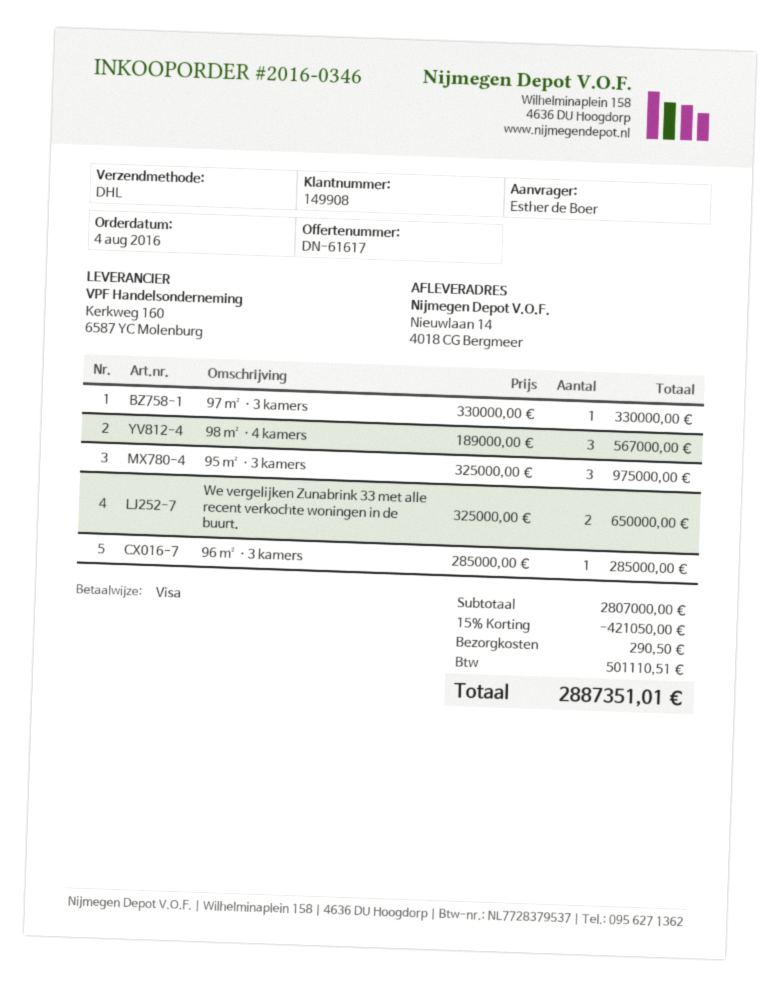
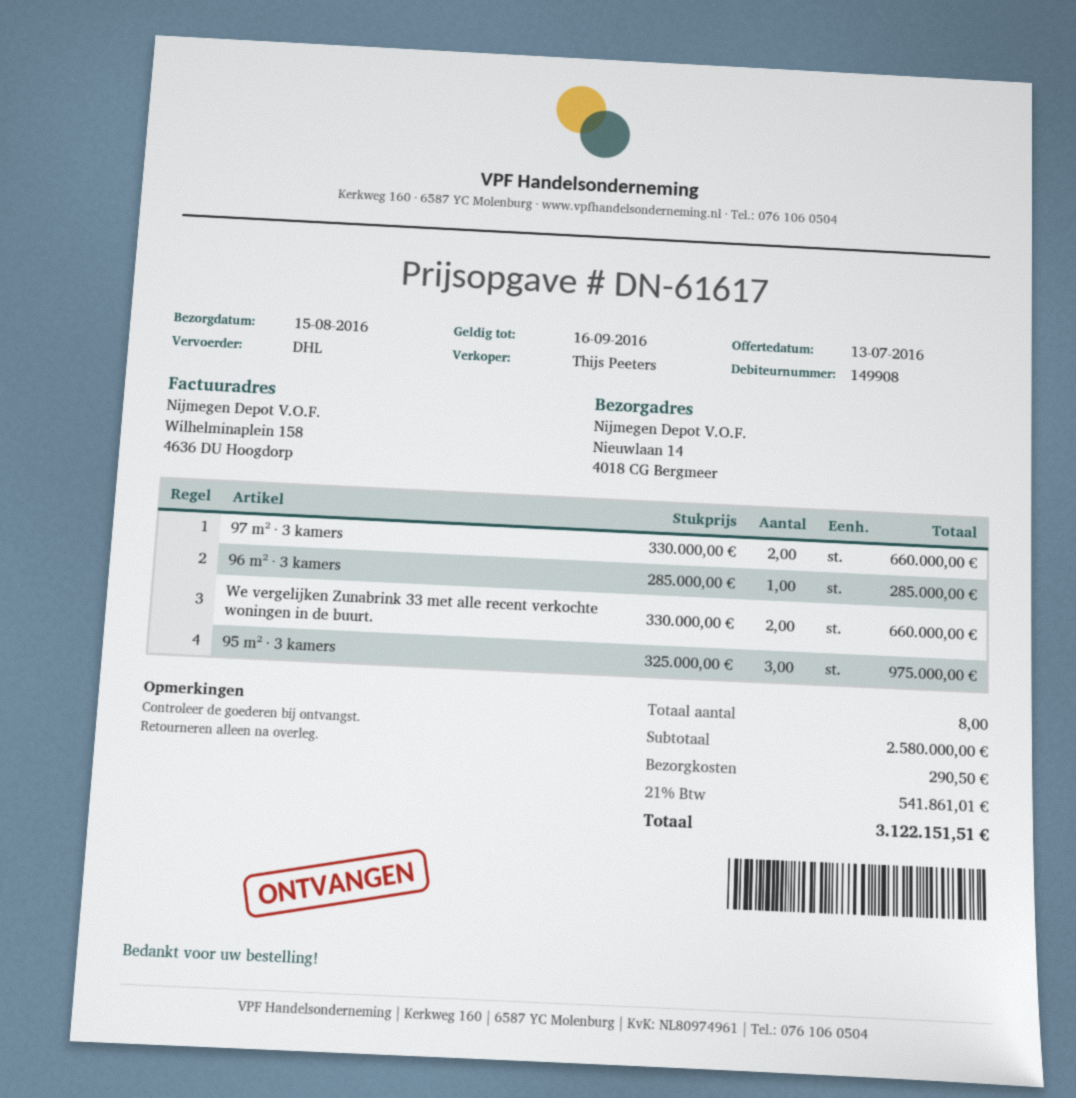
97 m² · 3 kamers: 1 x 330000.00 = 330000.00 -> 2 x 330000.00 = 660000.00
98 m² · 4 kamers: 3 x 189000.00 = 567000.00 -> none
We vergelijken Zunabrink 33 met alle recent verkochte woningen in de buurt.: 2 x 325000.00 = 650000.00 -> 2 x 330000.00 = 660000.00
subtotal: 2807000.00 -> 2580000.00
discount: 15% = 421050.00 -> none
tax: 501110.51 -> 541861.01
total: 2887351.01 -> 3122151.51

